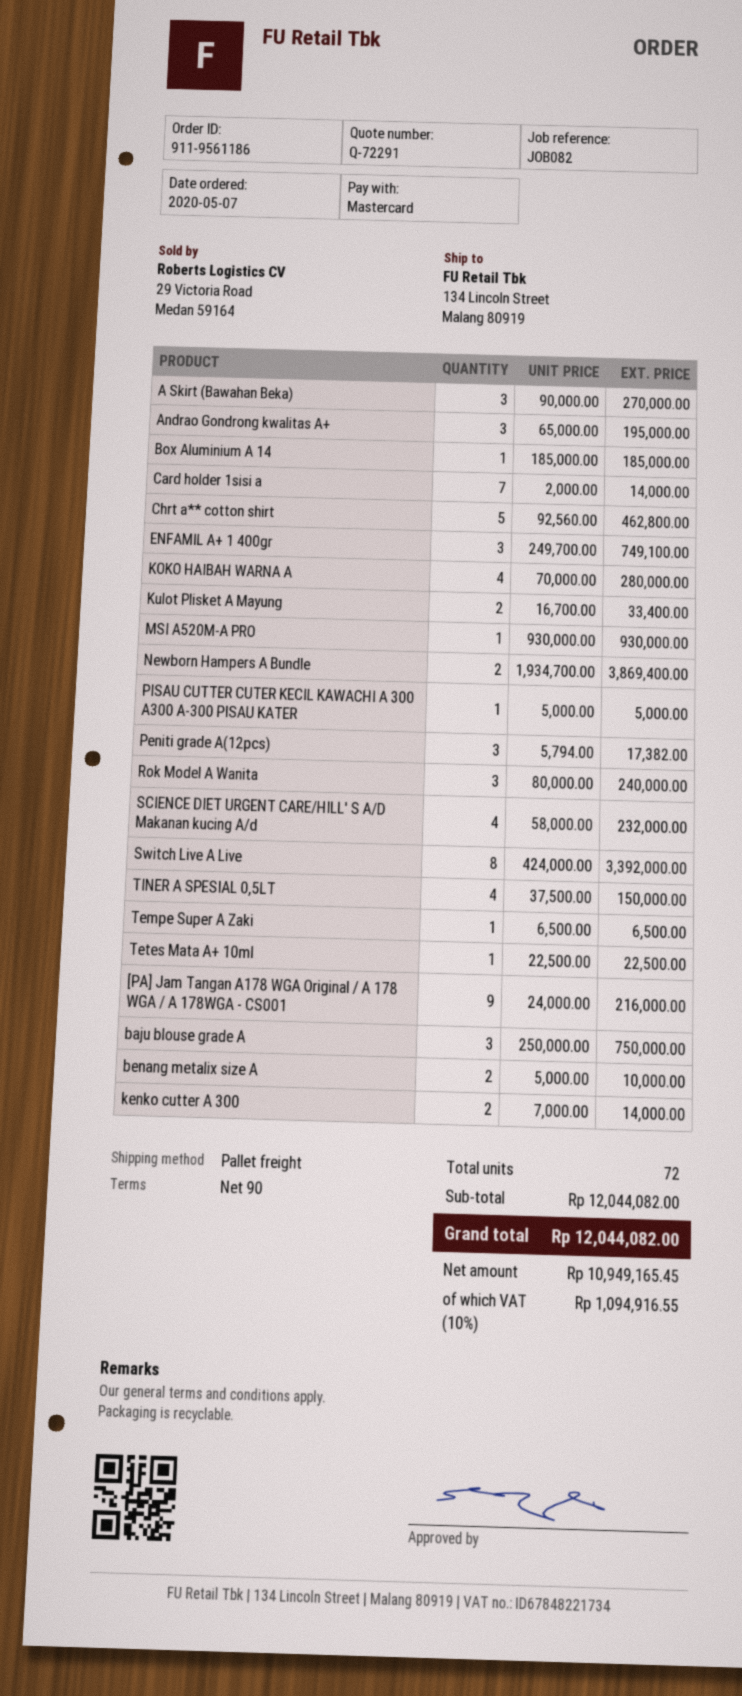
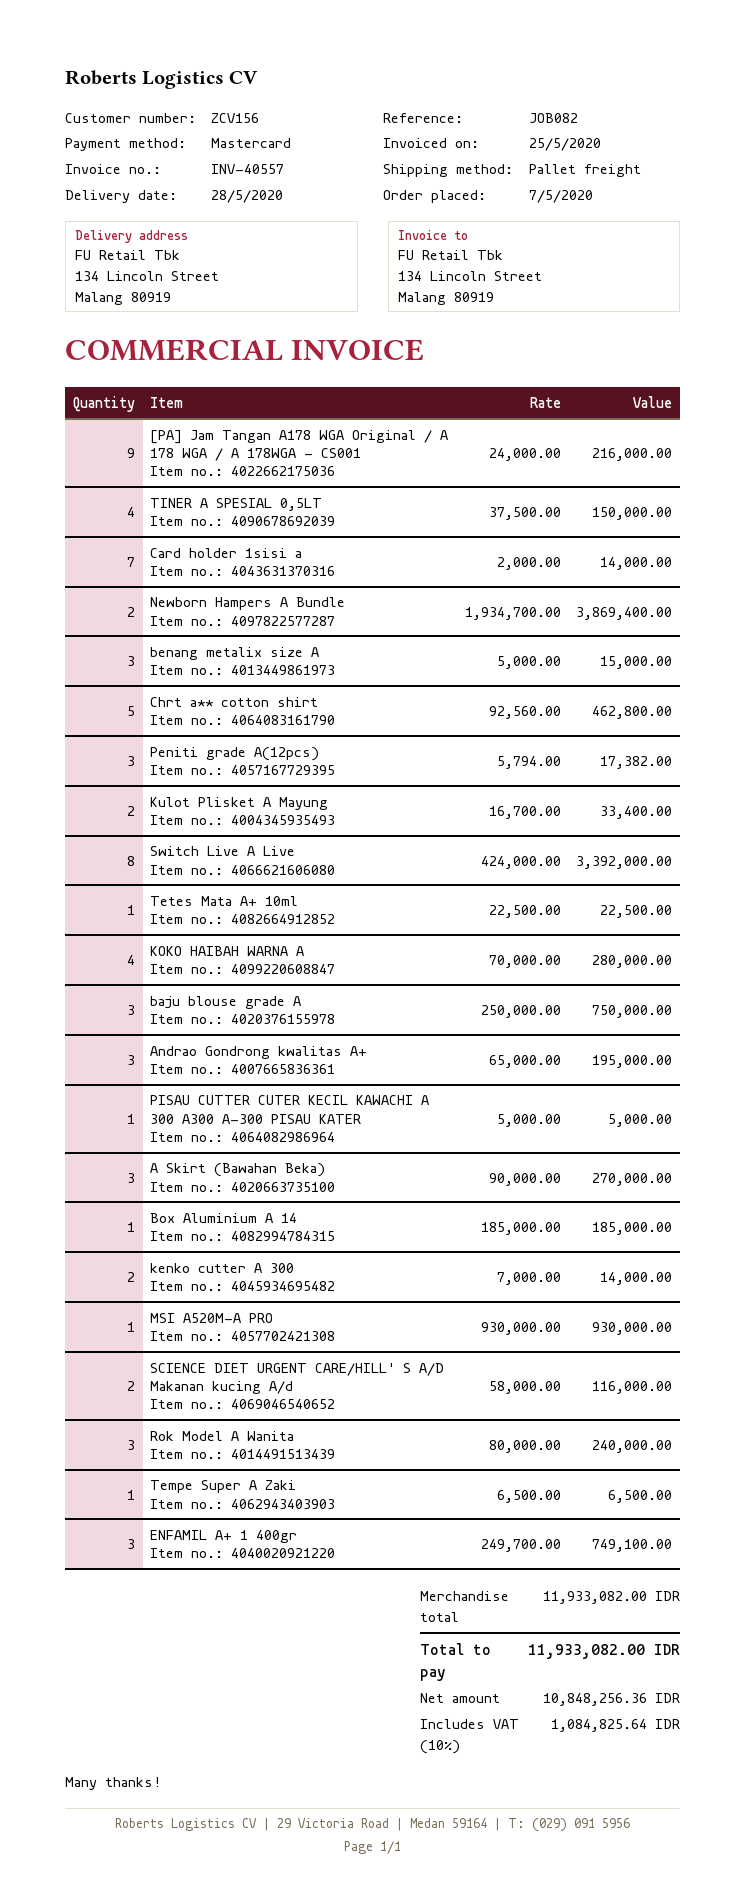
SCIENCE DIET URGENT CARE/HILL' S A/D Makanan kucing A/d: 4 x 58000.00 = 232000.00 -> 2 x 58000.00 = 116000.00
benang metalix size A: 2 x 5000.00 = 10000.00 -> 3 x 5000.00 = 15000.00
subtotal: 12044082.00 -> 11933082.00
net: 10949165.45 -> 10848256.36
tax: 10% = 1094916.55 -> 10% = 1084825.64
total: 12044082.00 -> 11933082.00

